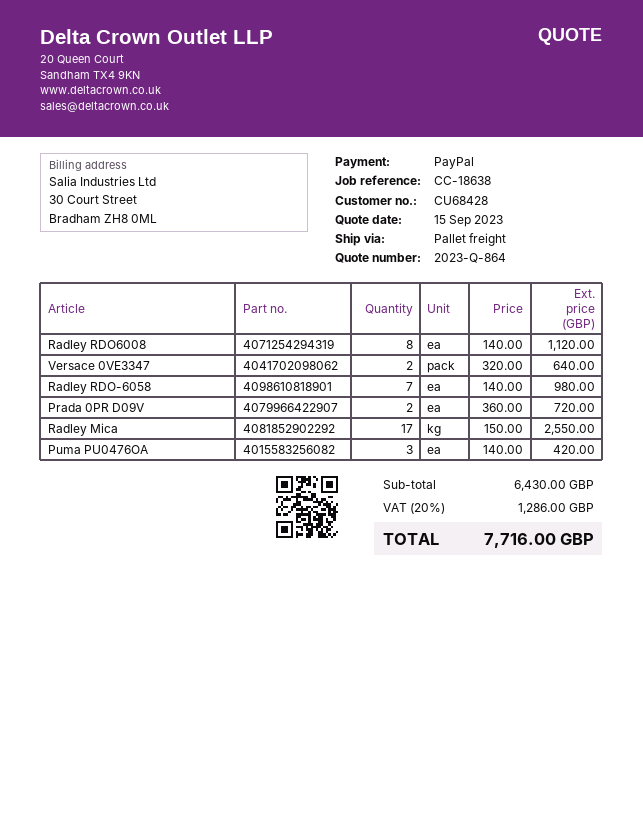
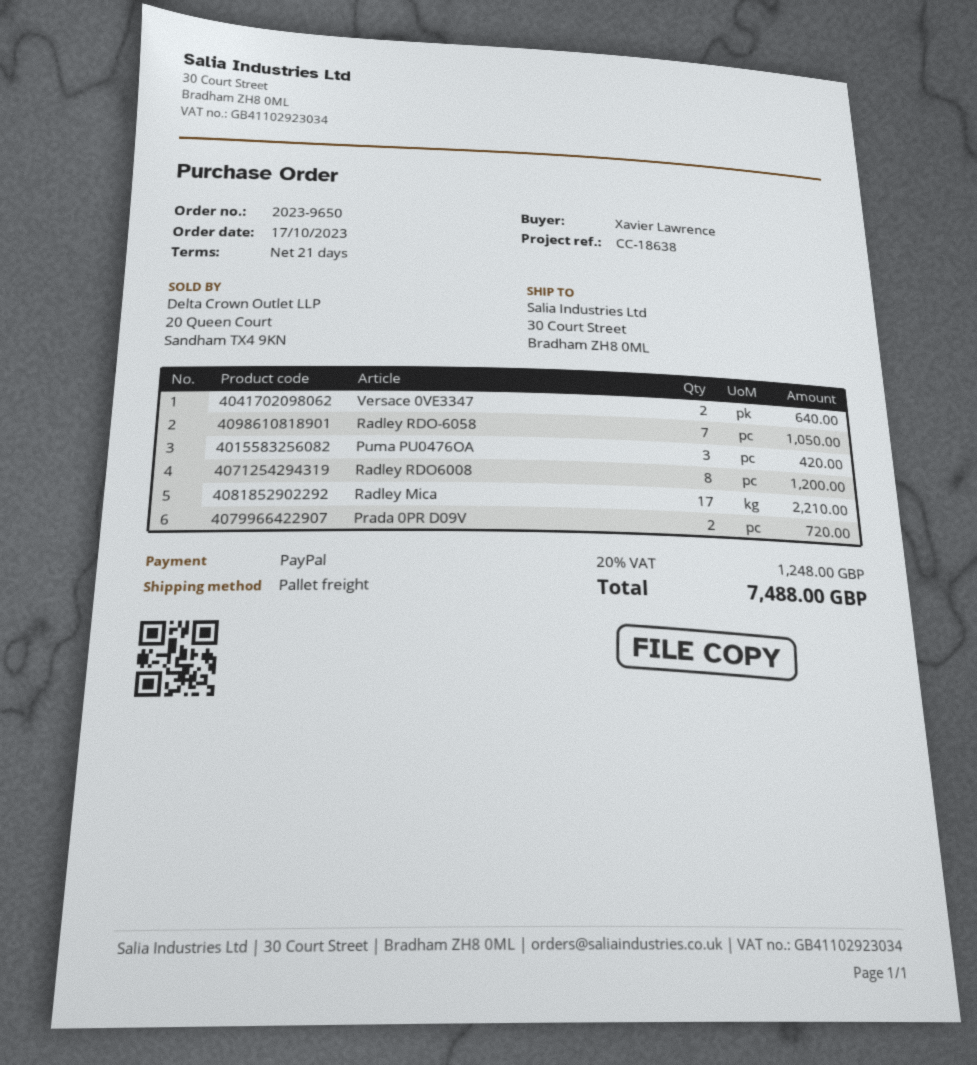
Radley RDO6008: 8 for 1120.00 -> 8 for 1200.00
Radley RDO-6058: 7 for 980.00 -> 7 for 1050.00
Radley Mica: 17 for 2550.00 -> 17 for 2210.00
tax: 20% = 1286.00 -> 20% = 1248.00
total: 7716.00 -> 7488.00

